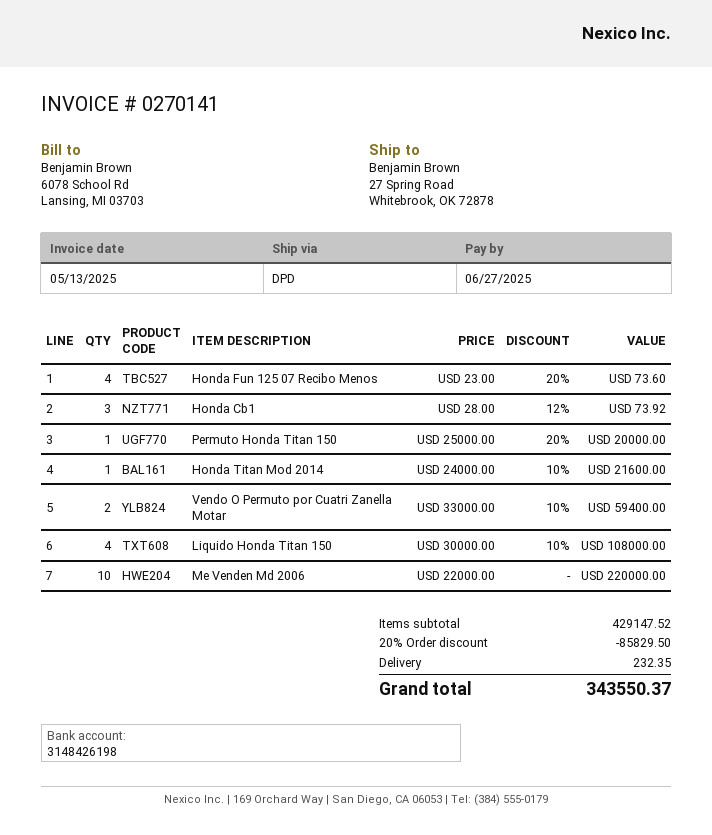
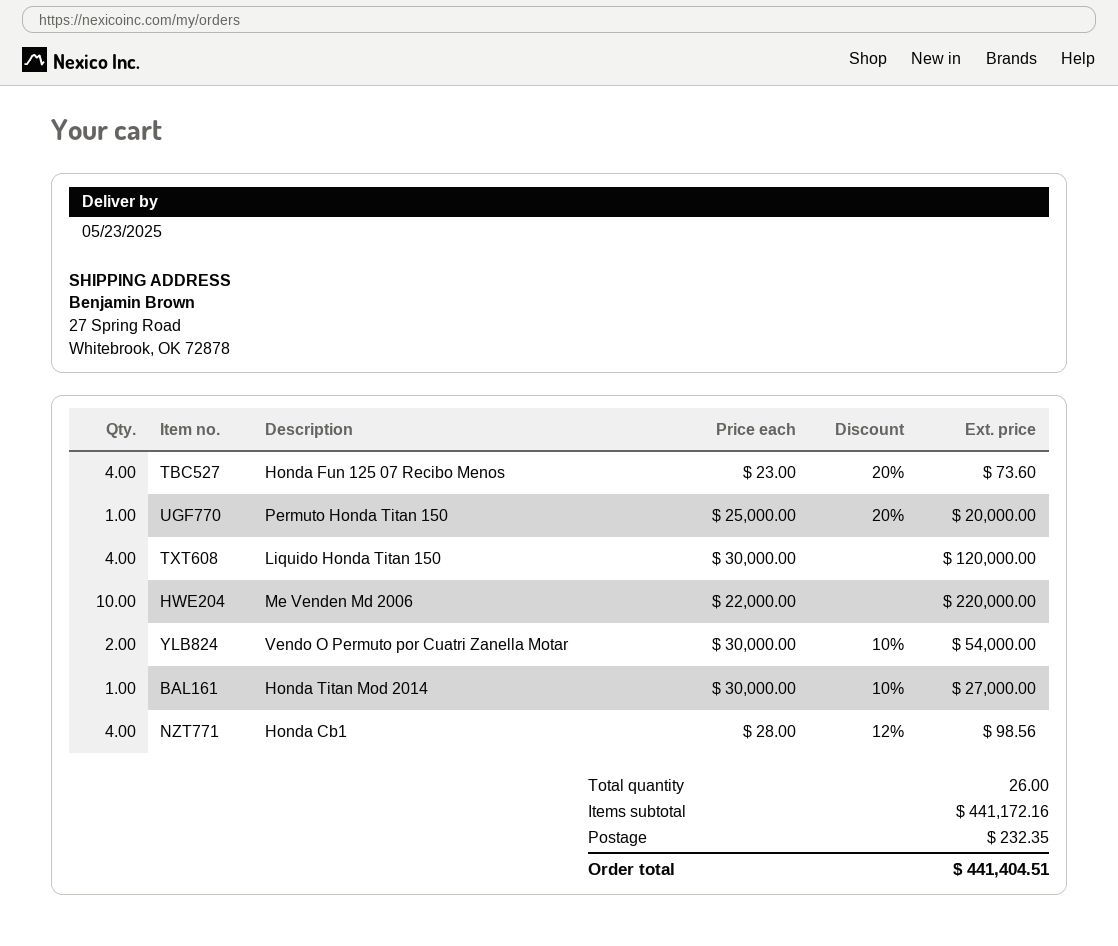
Honda Cb1: 3 x 28.00 - 12% = 73.92 -> 4 x 28.00 - 12% = 98.56
Honda Titan Mod 2014: 1 x 24000.00 - 10% = 21600.00 -> 1 x 30000.00 - 10% = 27000.00
Vendo O Permuto por Cuatri Zanella Motar: 2 x 33000.00 - 10% = 59400.00 -> 2 x 30000.00 - 10% = 54000.00
Liquido Honda Titan 150: 4 x 30000.00 - 10% = 108000.00 -> 4 x 30000.00 = 120000.00
subtotal: 429147.52 -> 441172.16
discount: 20% = 85829.50 -> none
total: 343550.37 -> 441404.51

